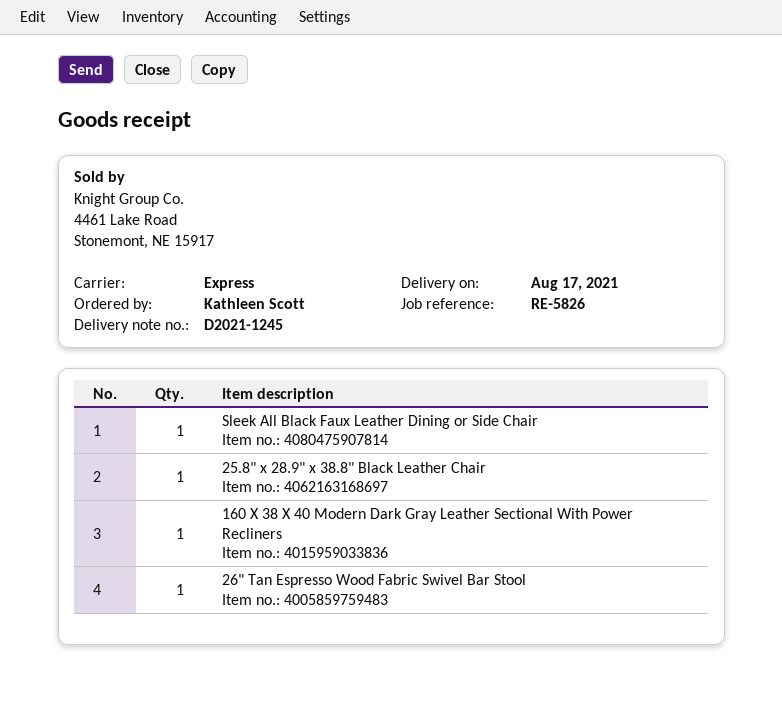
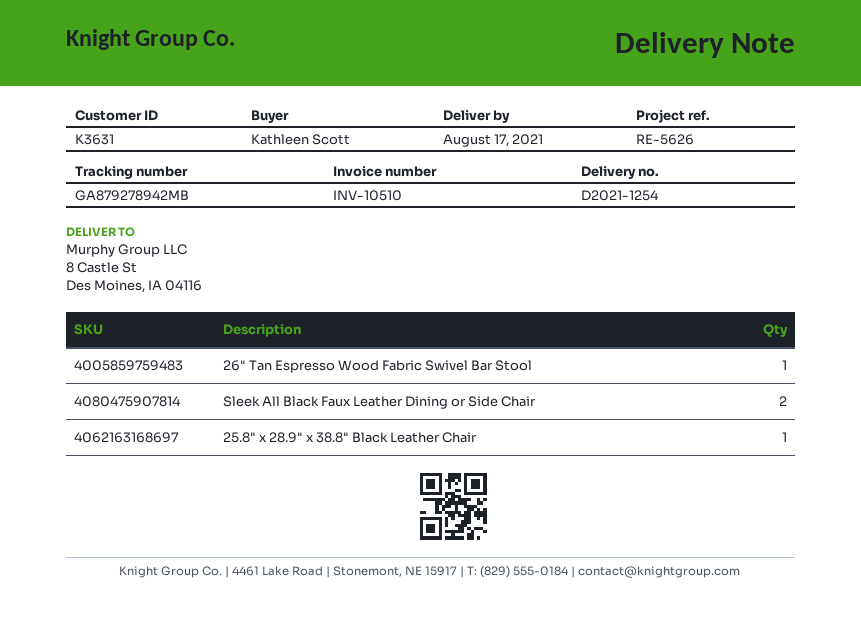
delivery note number: D2021-1245 -> D2021-1254
reference: RE-5826 -> RE-5626
Sleek All Black Faux Leather Dining or Side Chair: 1 -> 2
160 X 38 X 40 Modern Dark Gray Leather Sectional With Power Recliners: 1 -> none

